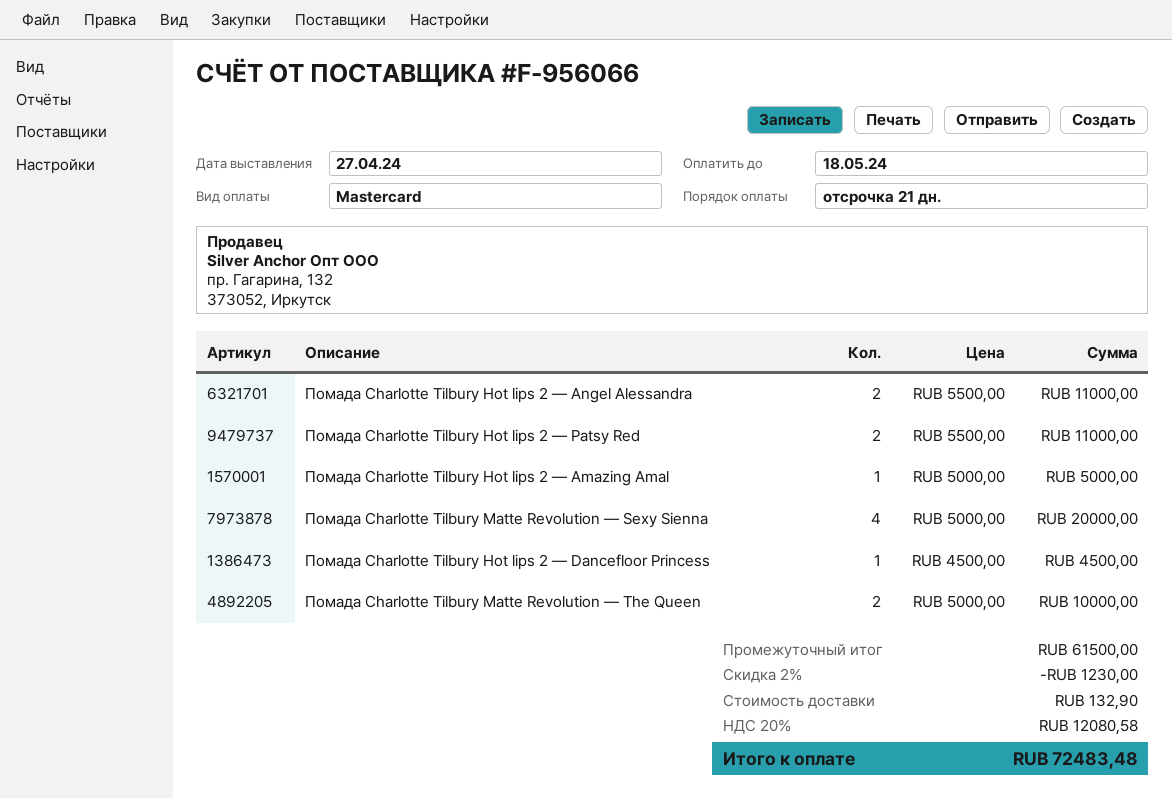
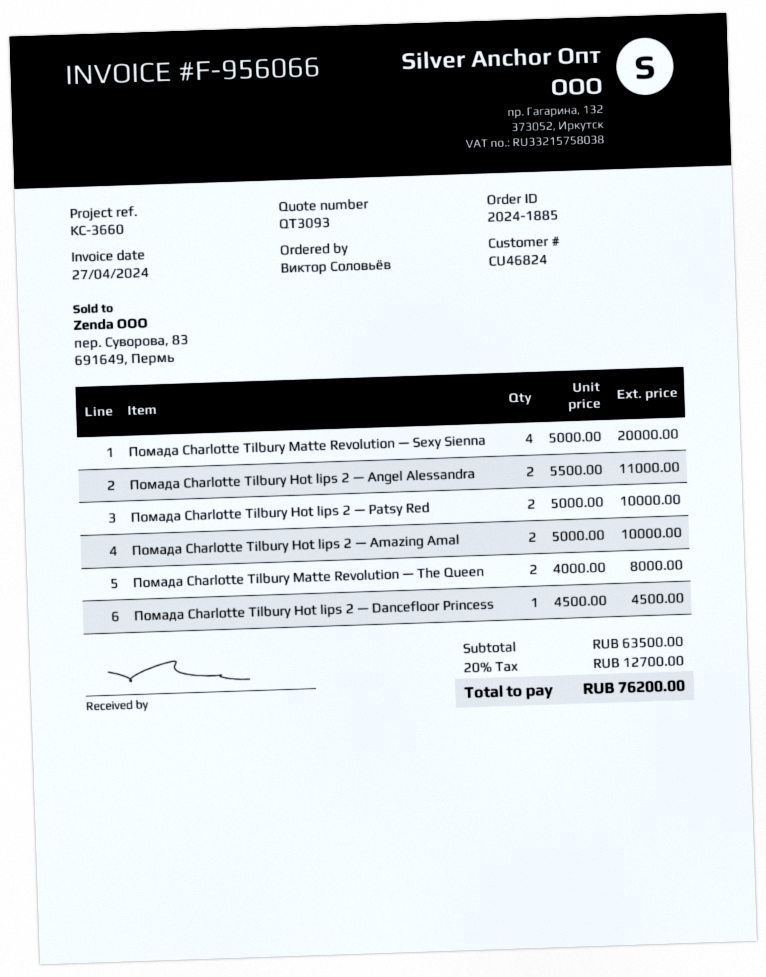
Помада Charlotte Tilbury Hot lips 2 — Patsy Red: 2 x 5500.00 = 11000.00 -> 2 x 5000.00 = 10000.00
Помада Charlotte Tilbury Hot lips 2 — Amazing Amal: 1 x 5000.00 = 5000.00 -> 2 x 5000.00 = 10000.00
Помада Charlotte Tilbury Matte Revolution — The Queen: 2 x 5000.00 = 10000.00 -> 2 x 4000.00 = 8000.00
subtotal: 61500.00 -> 63500.00
discount: 2% = 1230.00 -> none
shipping: 132.90 -> none
tax: 20% = 12080.58 -> 20% = 12700.00
total: 72483.48 -> 76200.00

